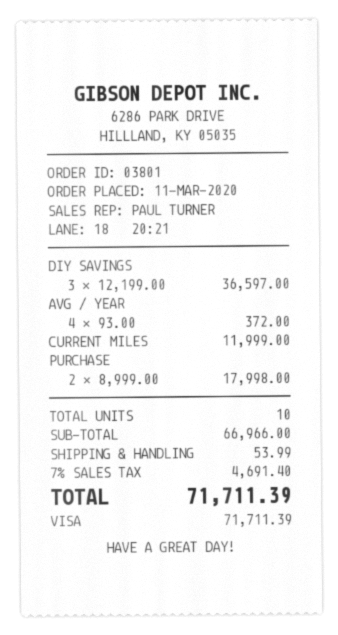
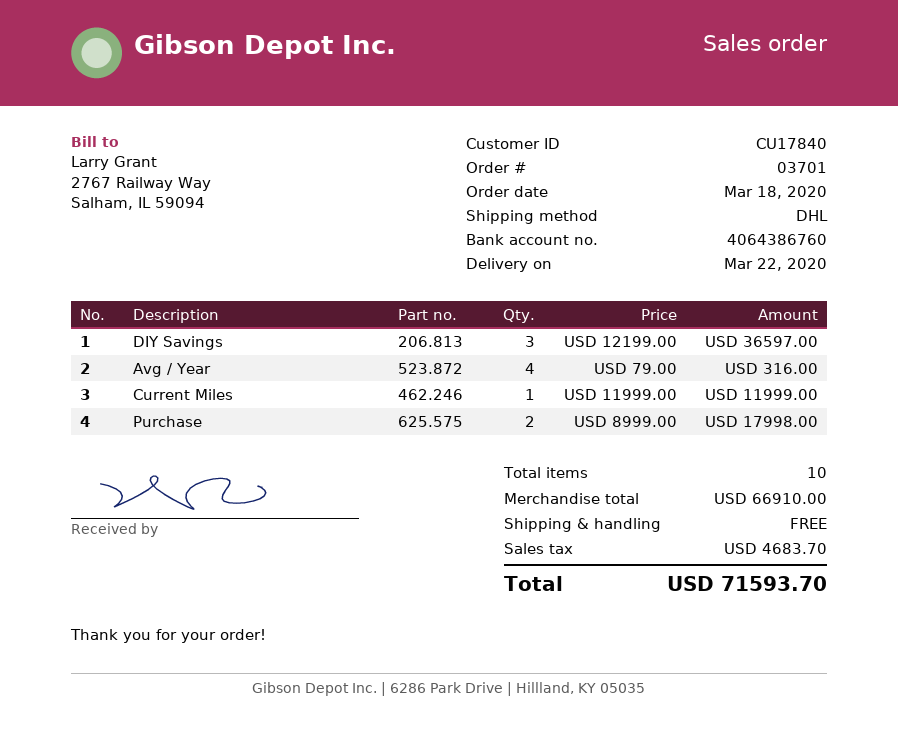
order number: 03801 -> 03701
order date: 2020-03-11 -> 2020-03-18
AVG / YEAR: 4 x 93.00 = 372.00 -> 4 x 79.00 = 316.00
subtotal: 66966.00 -> 66910.00
shipping: 53.99 -> 0.00
tax: 4691.40 -> 4683.70
total: 71711.39 -> 71593.70

